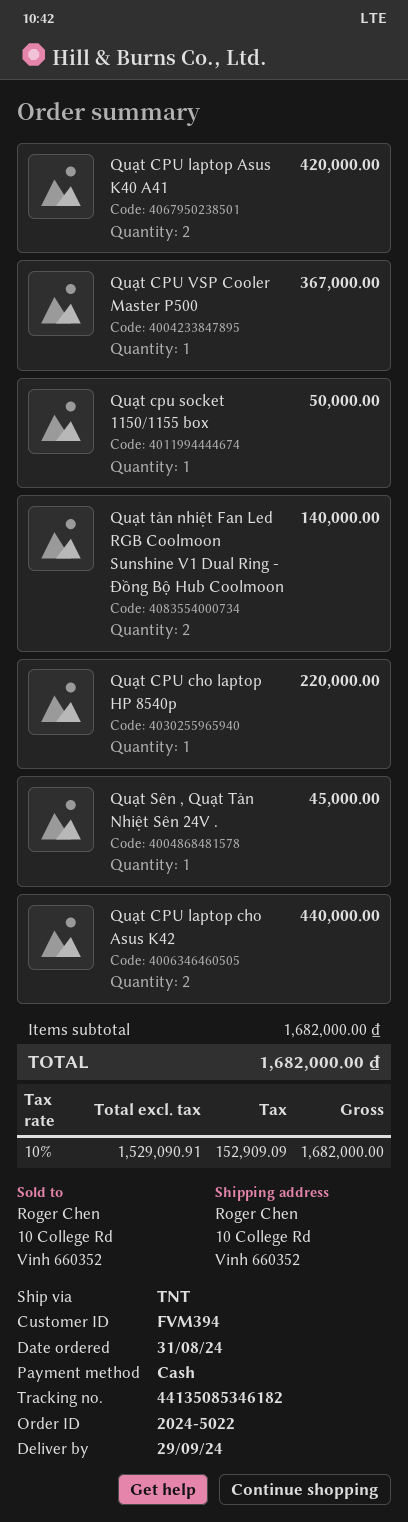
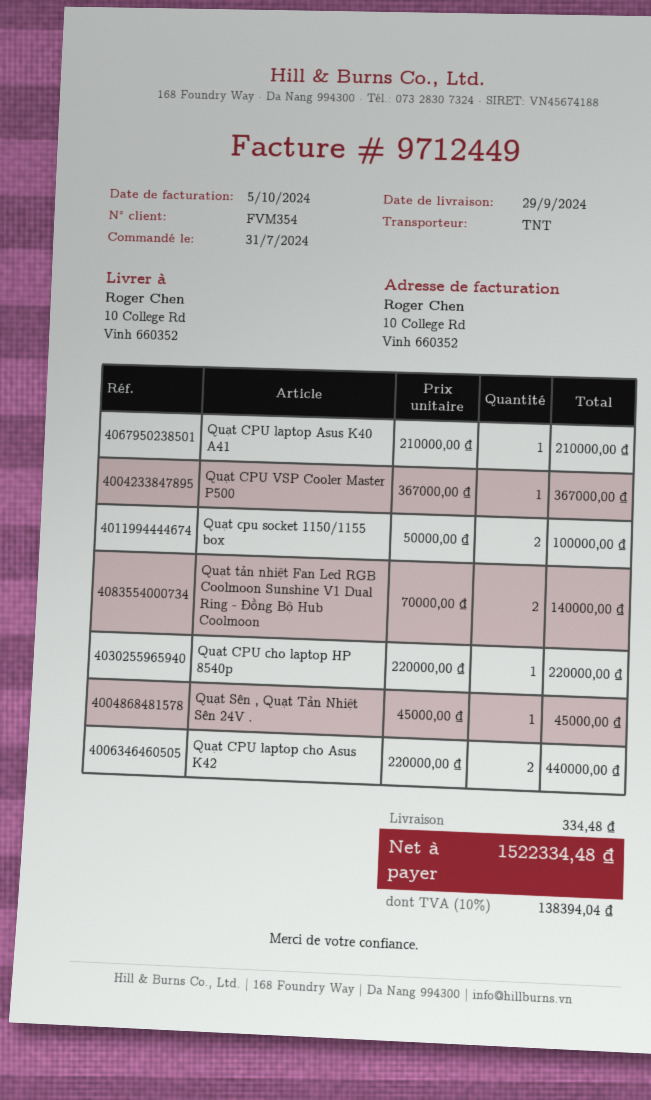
order date: 2024-08-31 -> 2024-07-31
customer number: FVM394 -> FVM354
Quạt CPU laptop Asus K40 A41: 2 for 420000.00 -> 1 for 210000.00
Quạt cpu socket 1150/1155 box: 1 for 50000.00 -> 2 for 100000.00
shipping: none -> 334.48
tax: 10% = 152909.09 -> 10% = 138394.04
total: 1682000.00 -> 1522334.48

